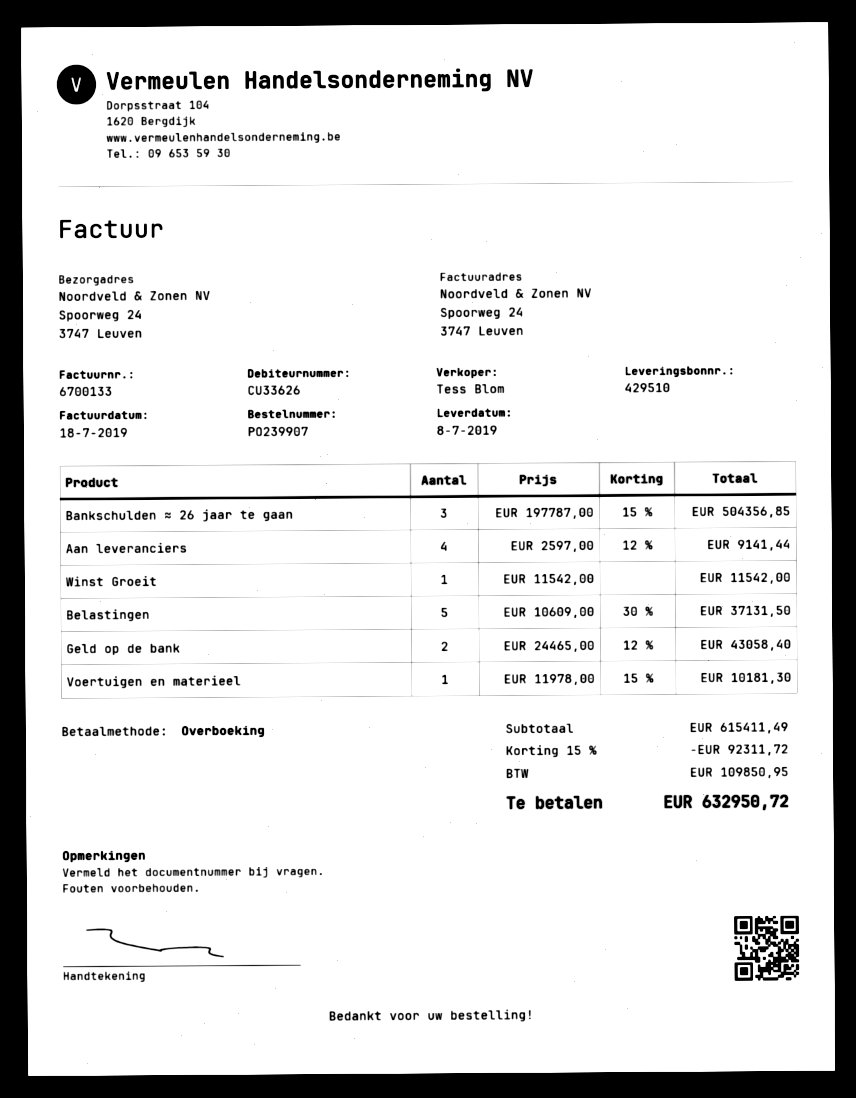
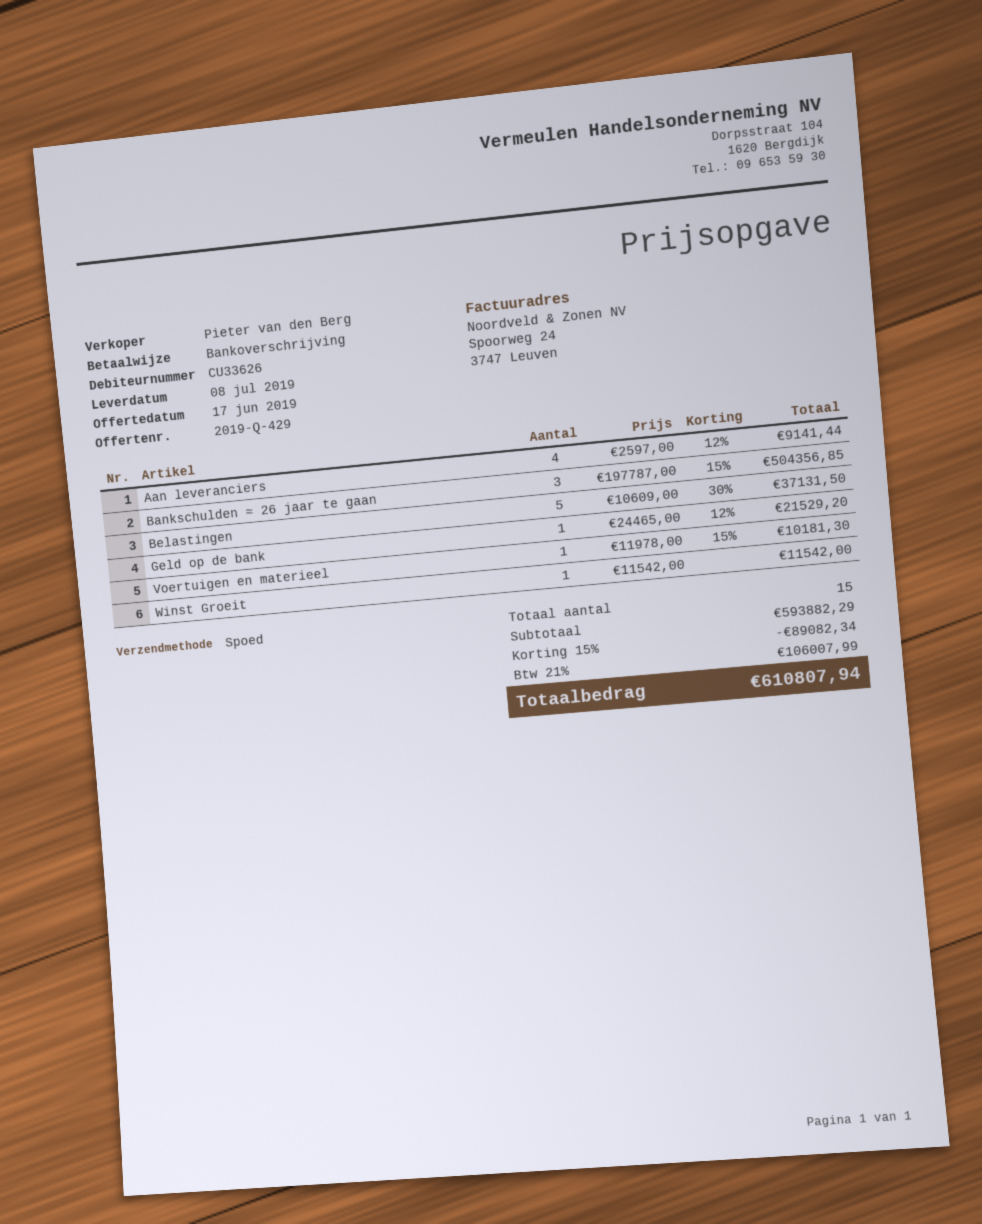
sales rep: Tess Blom -> Pieter van den Berg
Geld op de bank: 2 x 24465.00 - 12% = 43058.40 -> 1 x 24465.00 - 12% = 21529.20
subtotal: 615411.49 -> 593882.29
discount: 15% = 92311.72 -> 15% = 89082.34
tax: 109850.95 -> 106007.99
total: 632950.72 -> 610807.94

